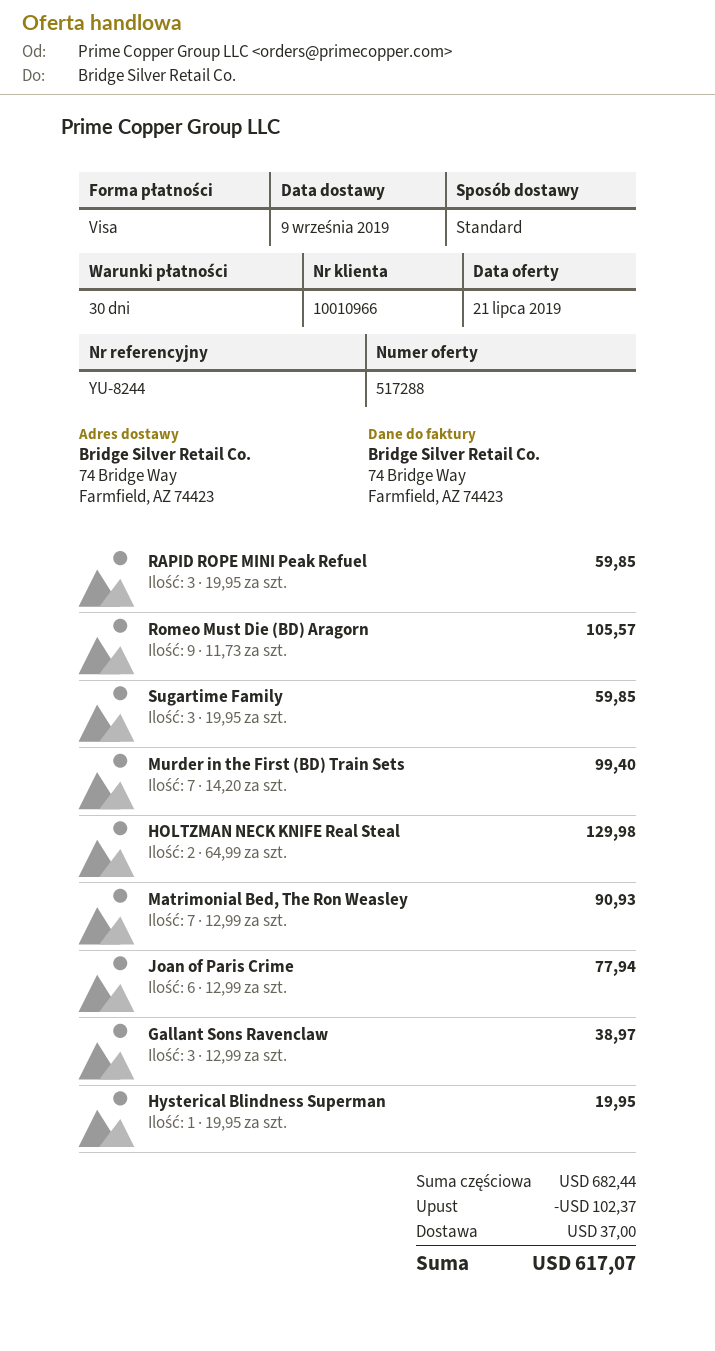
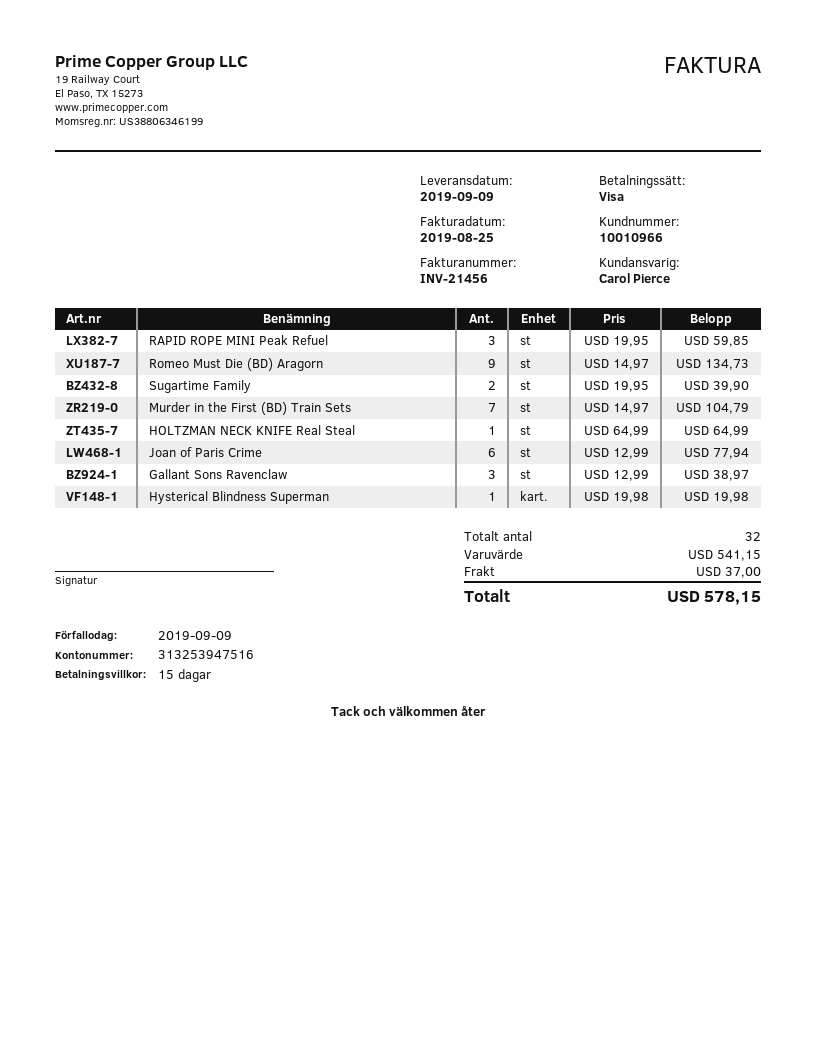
payment terms: 30 days -> 15 days
Romeo Must Die (BD) Aragorn: 9 x 11.73 = 105.57 -> 9 x 14.97 = 134.73
Sugartime Family: 3 x 19.95 = 59.85 -> 2 x 19.95 = 39.90
Murder in the First (BD) Train Sets: 7 x 14.20 = 99.40 -> 7 x 14.97 = 104.79
HOLTZMAN NECK KNIFE Real Steal: 2 x 64.99 = 129.98 -> 1 x 64.99 = 64.99
Matrimonial Bed, The Ron Weasley: 7 x 12.99 = 90.93 -> none
Hysterical Blindness Superman: 1 x 19.95 = 19.95 -> 1 x 19.98 = 19.98
subtotal: 682.44 -> 541.15
discount: 102.37 -> none
total: 617.07 -> 578.15

